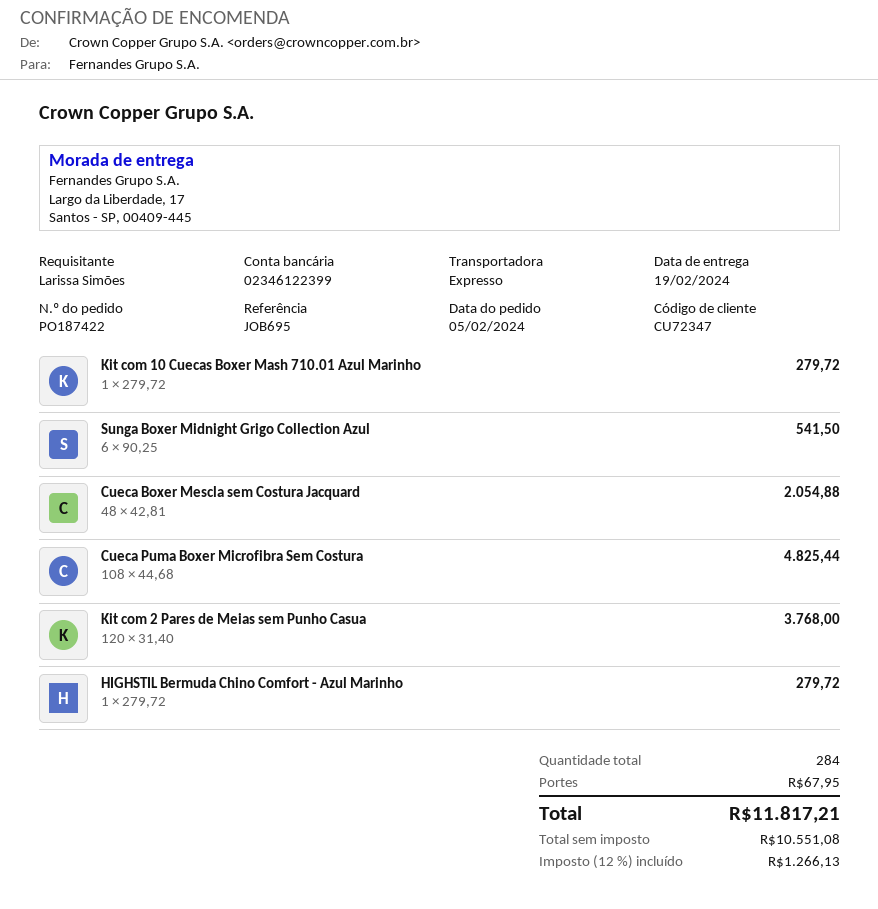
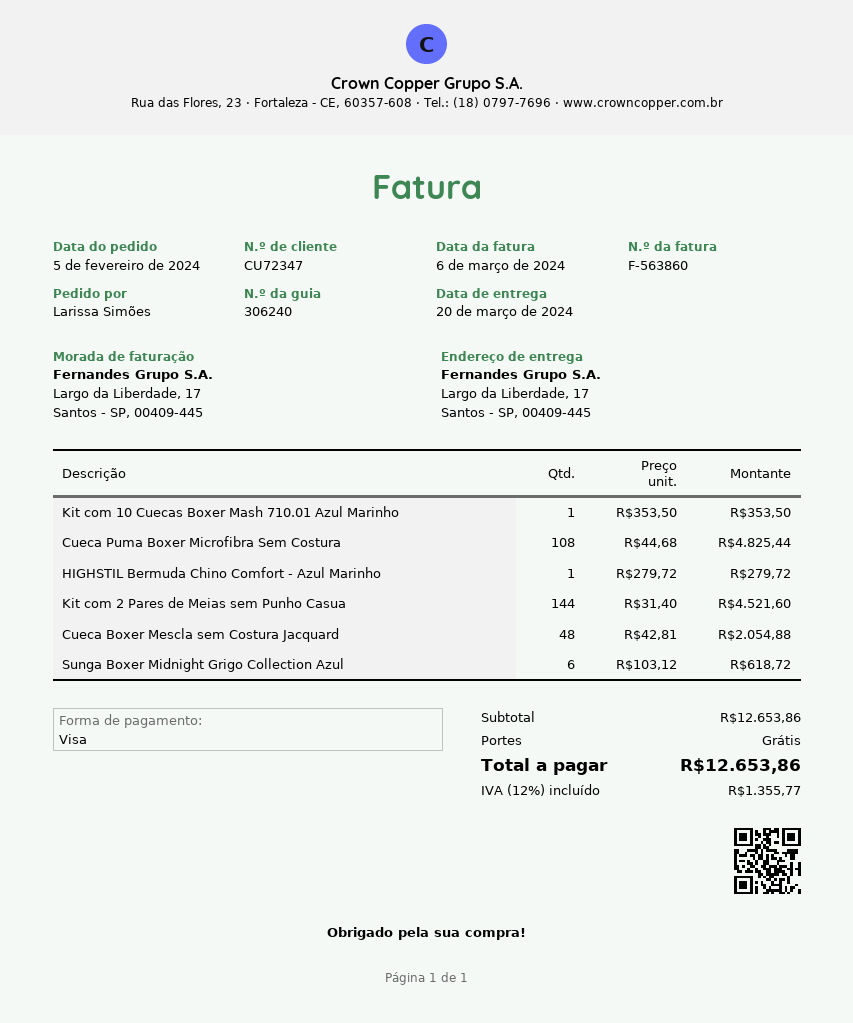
delivery date: 2024-02-19 -> 2024-03-20
Kit com 10 Cuecas Boxer Mash 710.01 Azul Marinho: 1 x 279.72 = 279.72 -> 1 x 353.50 = 353.50
Sunga Boxer Midnight Grigo Collection Azul: 6 x 90.25 = 541.50 -> 6 x 103.12 = 618.72
Kit com 2 Pares de Meias sem Punho Casua: 120 x 31.40 = 3768.00 -> 144 x 31.40 = 4521.60
shipping: 67.95 -> 0.00
tax: 12% = 1266.13 -> 12% = 1355.77
total: 11817.21 -> 12653.86

